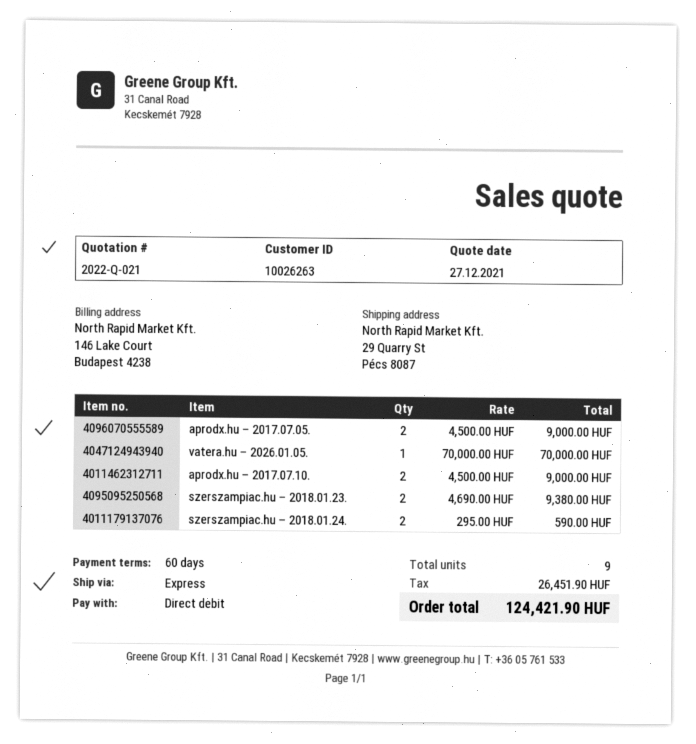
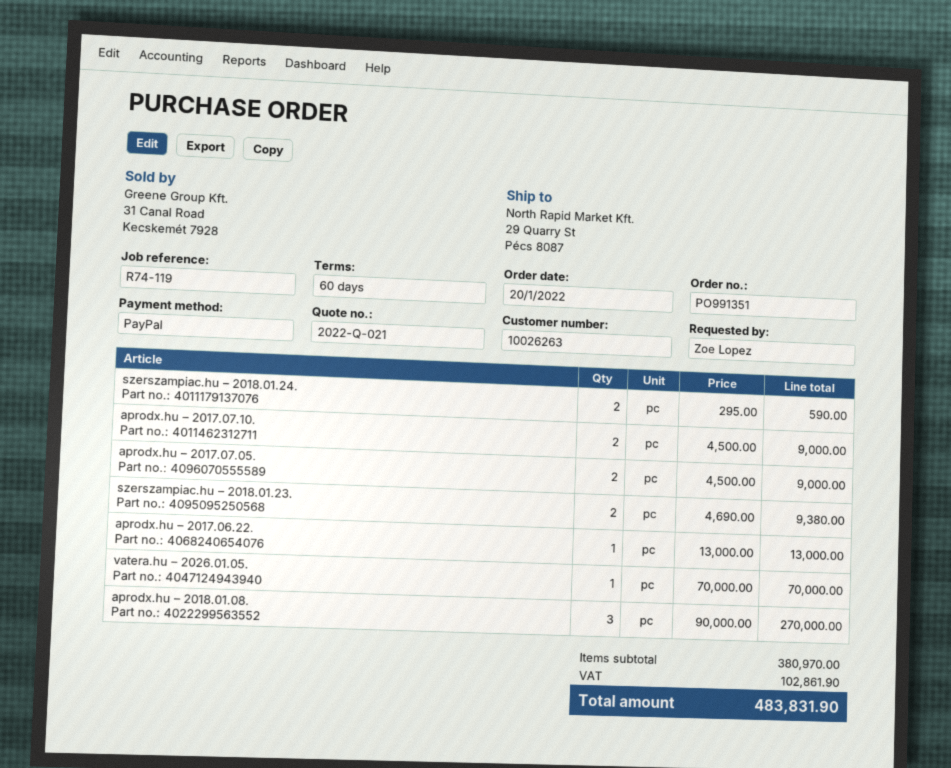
payment method: direct debit -> PayPal
aprodx.hu – 2017.06.22.: none -> 1 x 13000.00 = 13000.00
aprodx.hu – 2018.01.08.: none -> 3 x 90000.00 = 270000.00
tax: 26451.90 -> 102861.90
total: 124421.90 -> 483831.90

